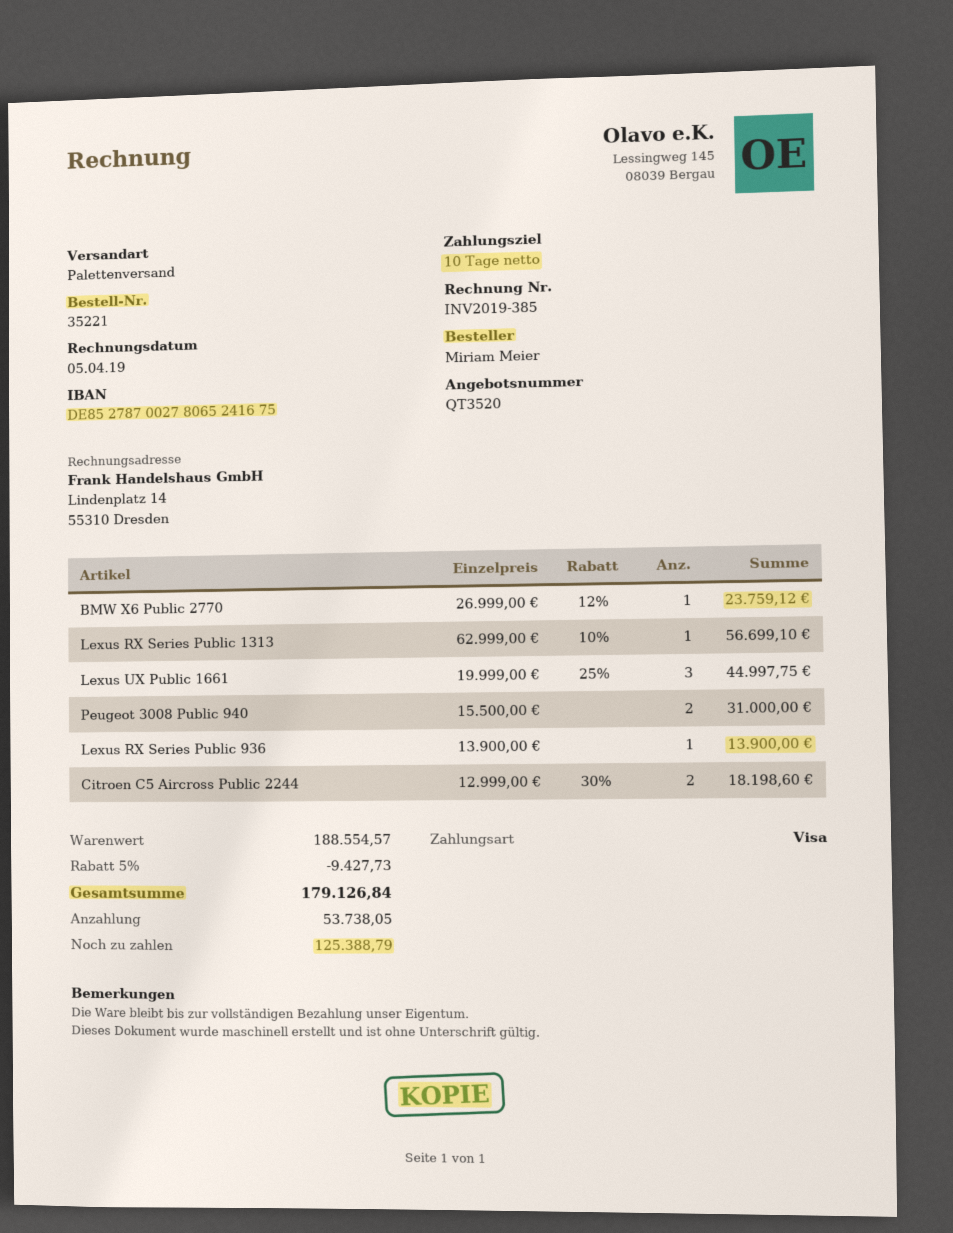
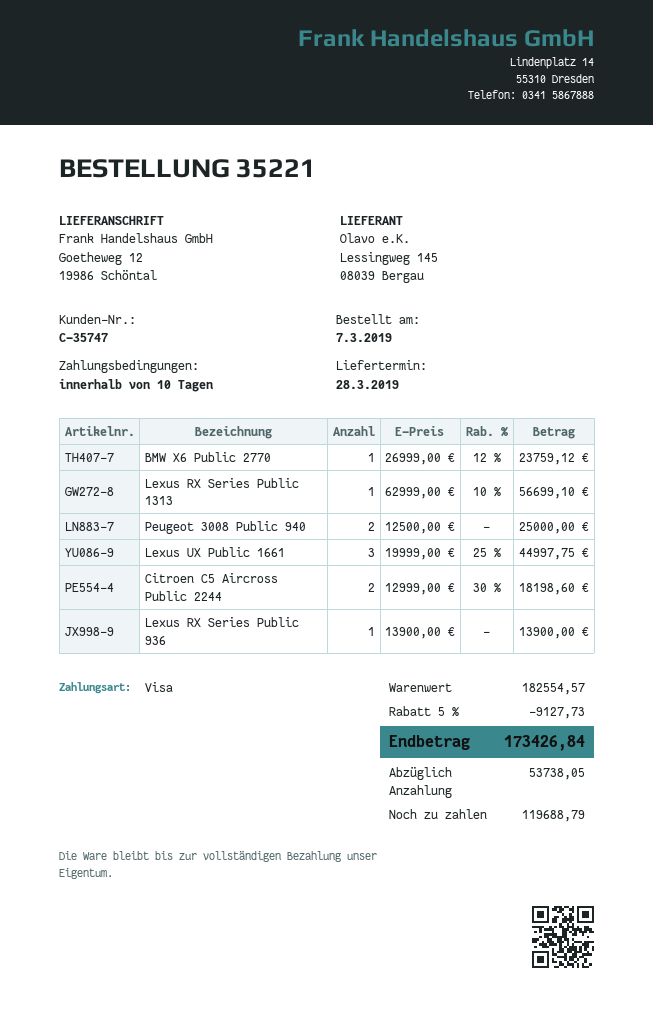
Peugeot 3008 Public 940: 2 x 15500.00 = 31000.00 -> 2 x 12500.00 = 25000.00
subtotal: 188554.57 -> 182554.57
discount: 5% = 9427.73 -> 5% = 9127.73
total: 179126.84 -> 173426.84
balance: 125388.79 -> 119688.79

